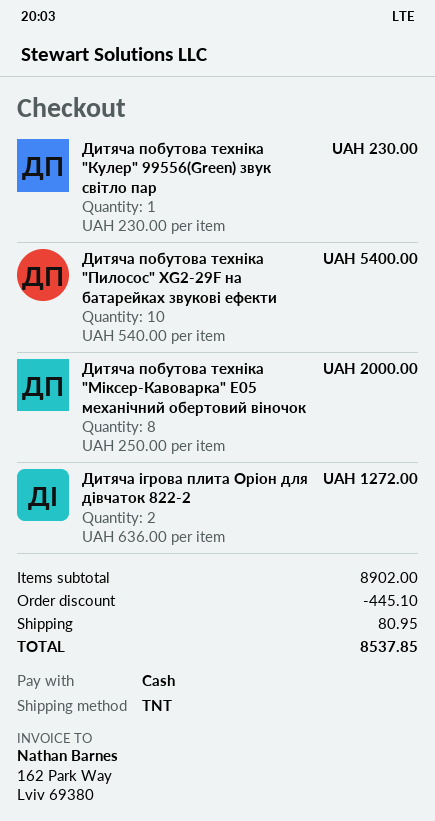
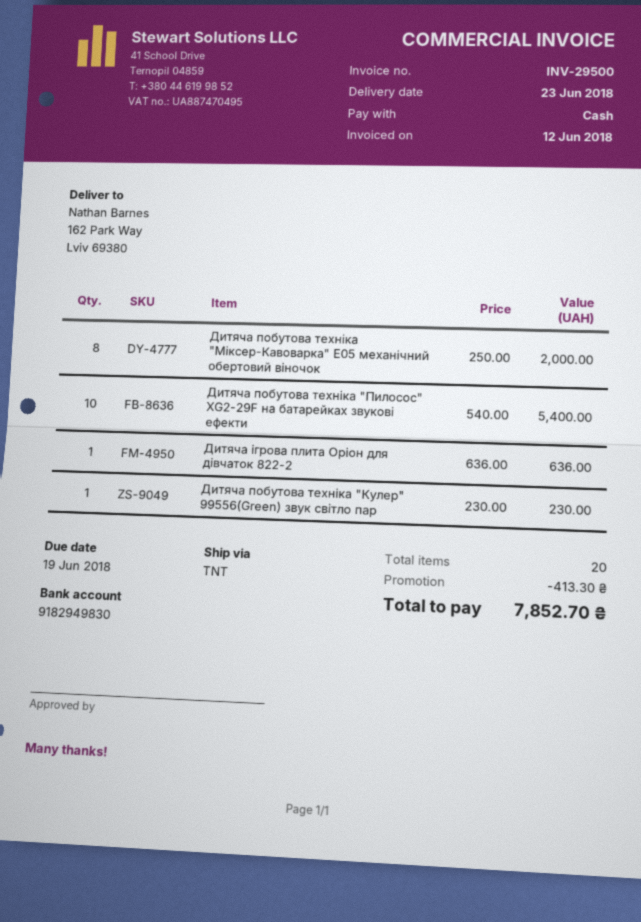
Дитяча ігрова плита Оріон для дівчаток 822-2: 2 x 636.00 = 1272.00 -> 1 x 636.00 = 636.00
discount: 445.10 -> 413.30
shipping: 80.95 -> none
total: 8537.85 -> 7852.70

